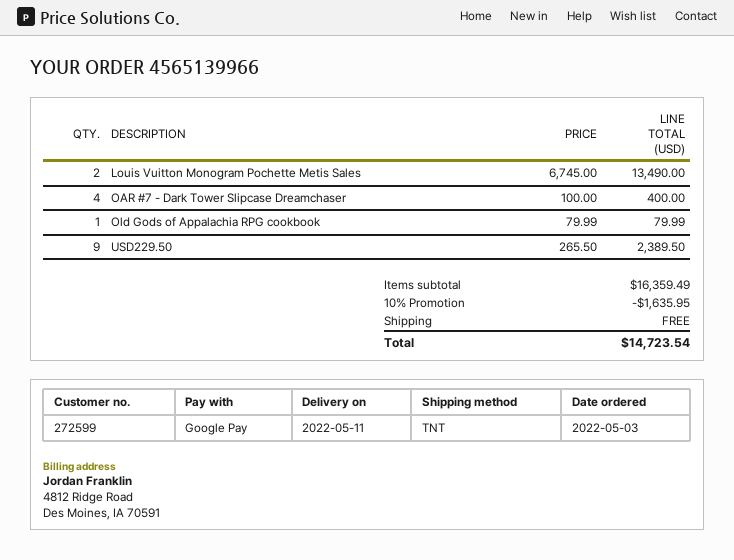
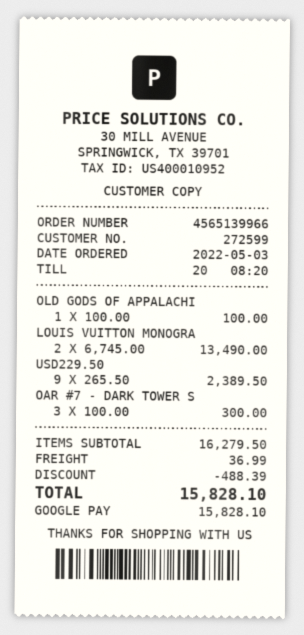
OAR #7 - Dark Tower Slipcase Dreamchaser: 4 x 100.00 = 400.00 -> 3 x 100.00 = 300.00
Old Gods of Appalachia RPG cookbook: 1 x 79.99 = 79.99 -> 1 x 100.00 = 100.00
subtotal: 16359.49 -> 16279.50
discount: 1635.95 -> 488.39
shipping: 0.00 -> 36.99
total: 14723.54 -> 15828.10

